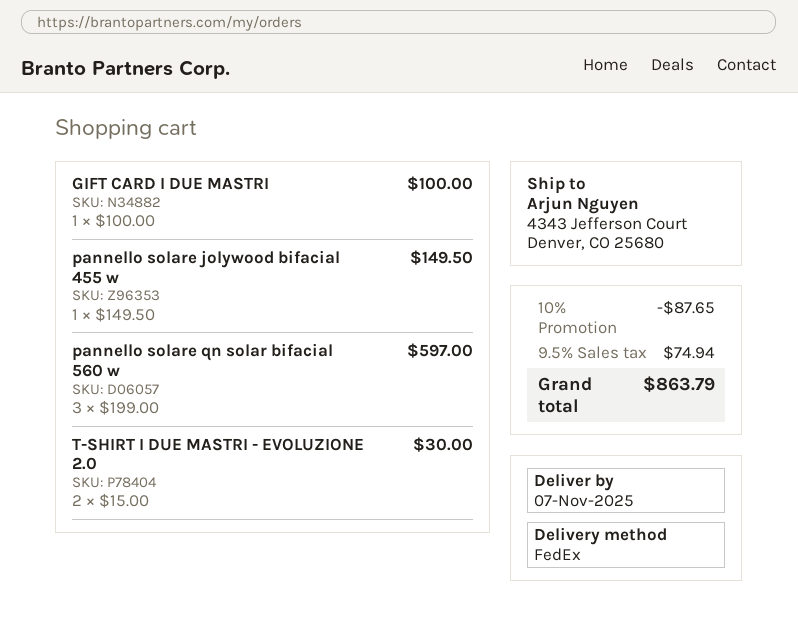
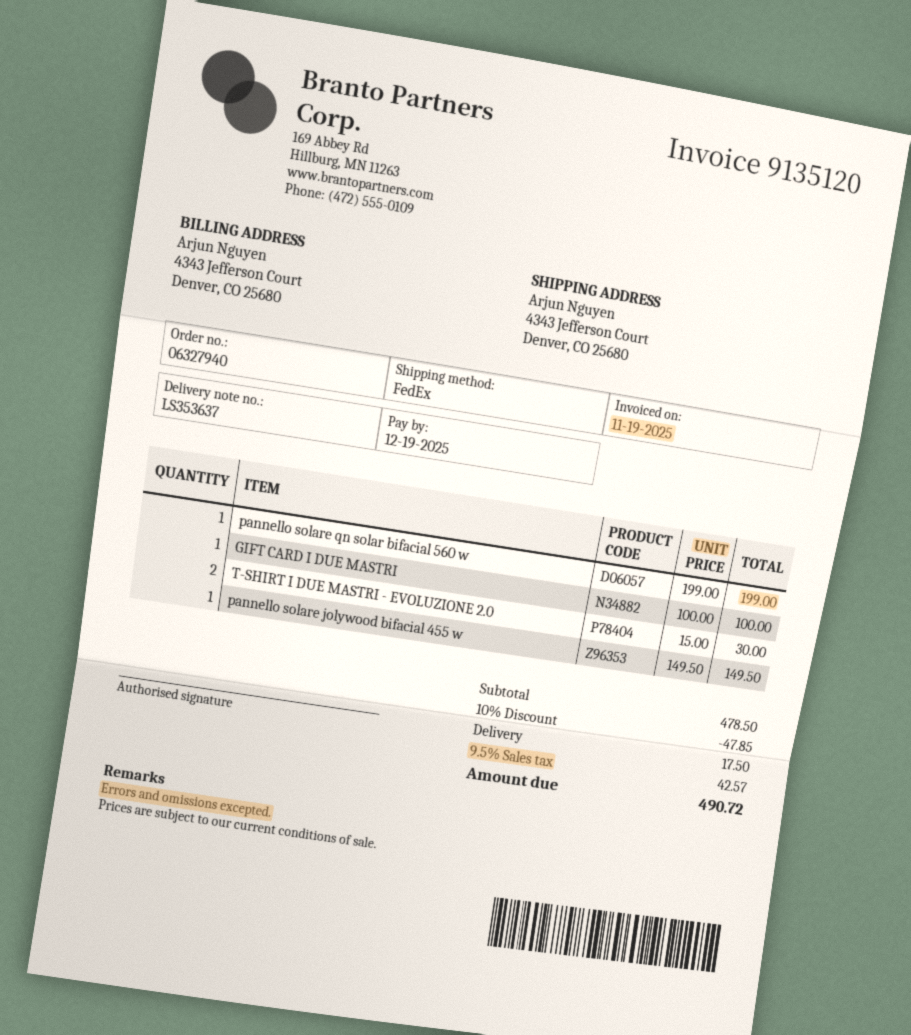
pannello solare qn solar bifacial 560 w: 3 x 199.00 = 597.00 -> 1 x 199.00 = 199.00
discount: 10% = 87.65 -> 10% = 47.85
shipping: none -> 17.50
tax: 9.5% = 74.94 -> 9.5% = 42.57
total: 863.79 -> 490.72

